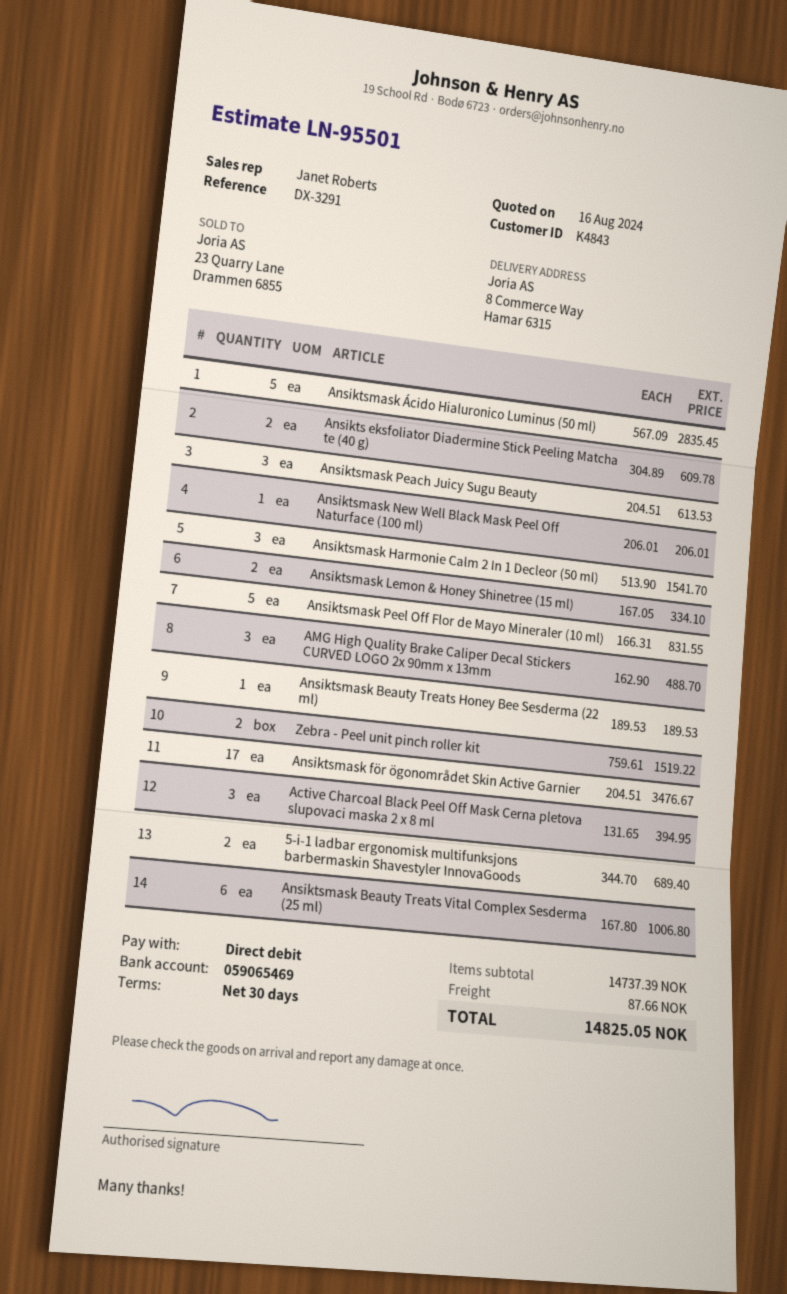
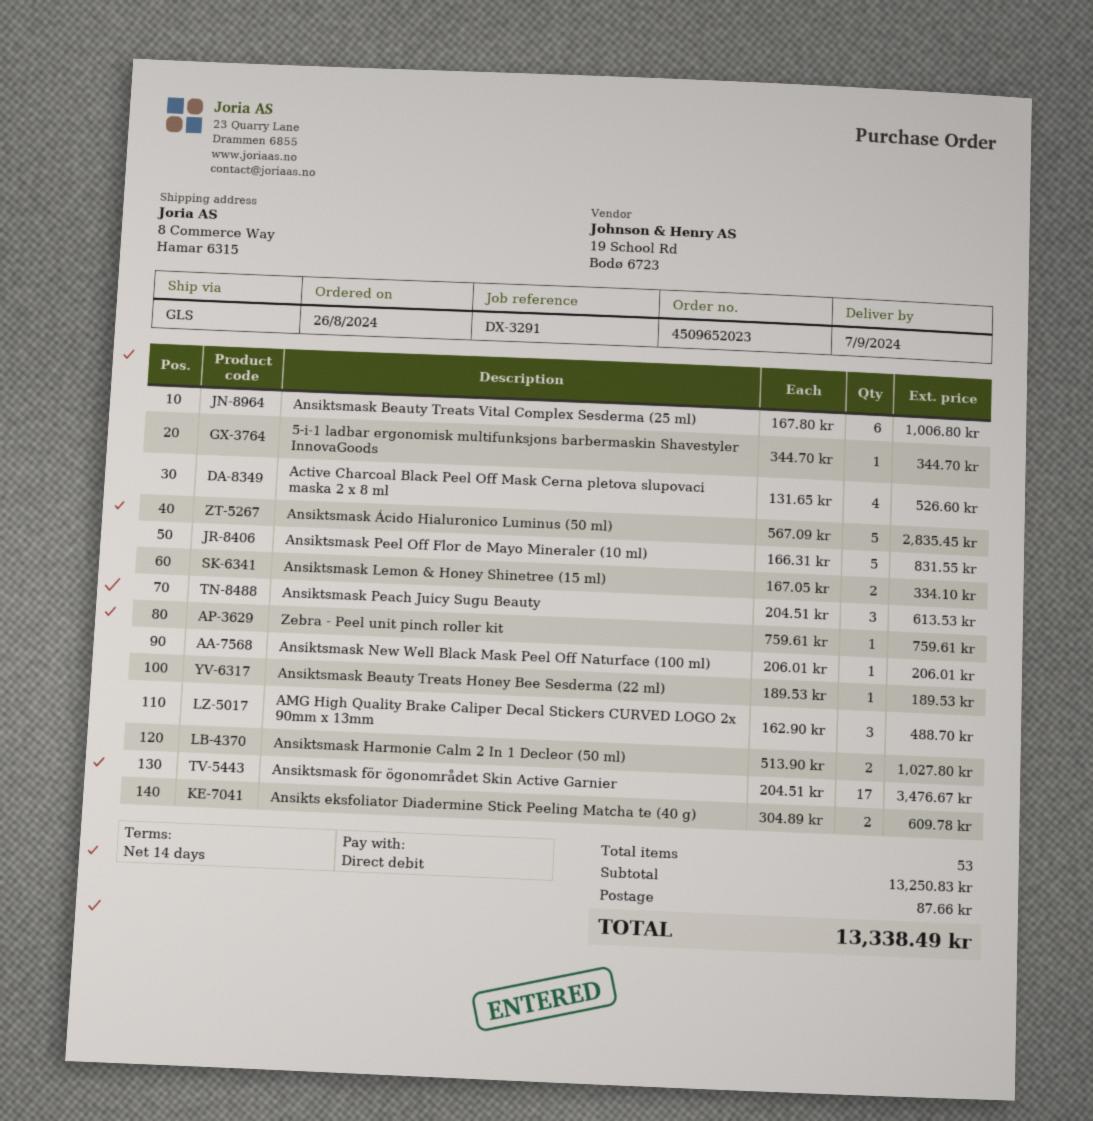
payment terms: 30 days -> 14 days
Ansiktsmask Harmonie Calm 2 In 1 Decleor (50 ml): 3 x 513.90 = 1541.70 -> 2 x 513.90 = 1027.80
Zebra - Peel unit pinch roller kit: 2 x 759.61 = 1519.22 -> 1 x 759.61 = 759.61
Active Charcoal Black Peel Off Mask Cerna pletova slupovaci maska 2 x 8 ml: 3 x 131.65 = 394.95 -> 4 x 131.65 = 526.60
5-i-1 ladbar ergonomisk multifunksjons barbermaskin Shavestyler InnovaGoods: 2 x 344.70 = 689.40 -> 1 x 344.70 = 344.70
subtotal: 14737.39 -> 13250.83
total: 14825.05 -> 13338.49

